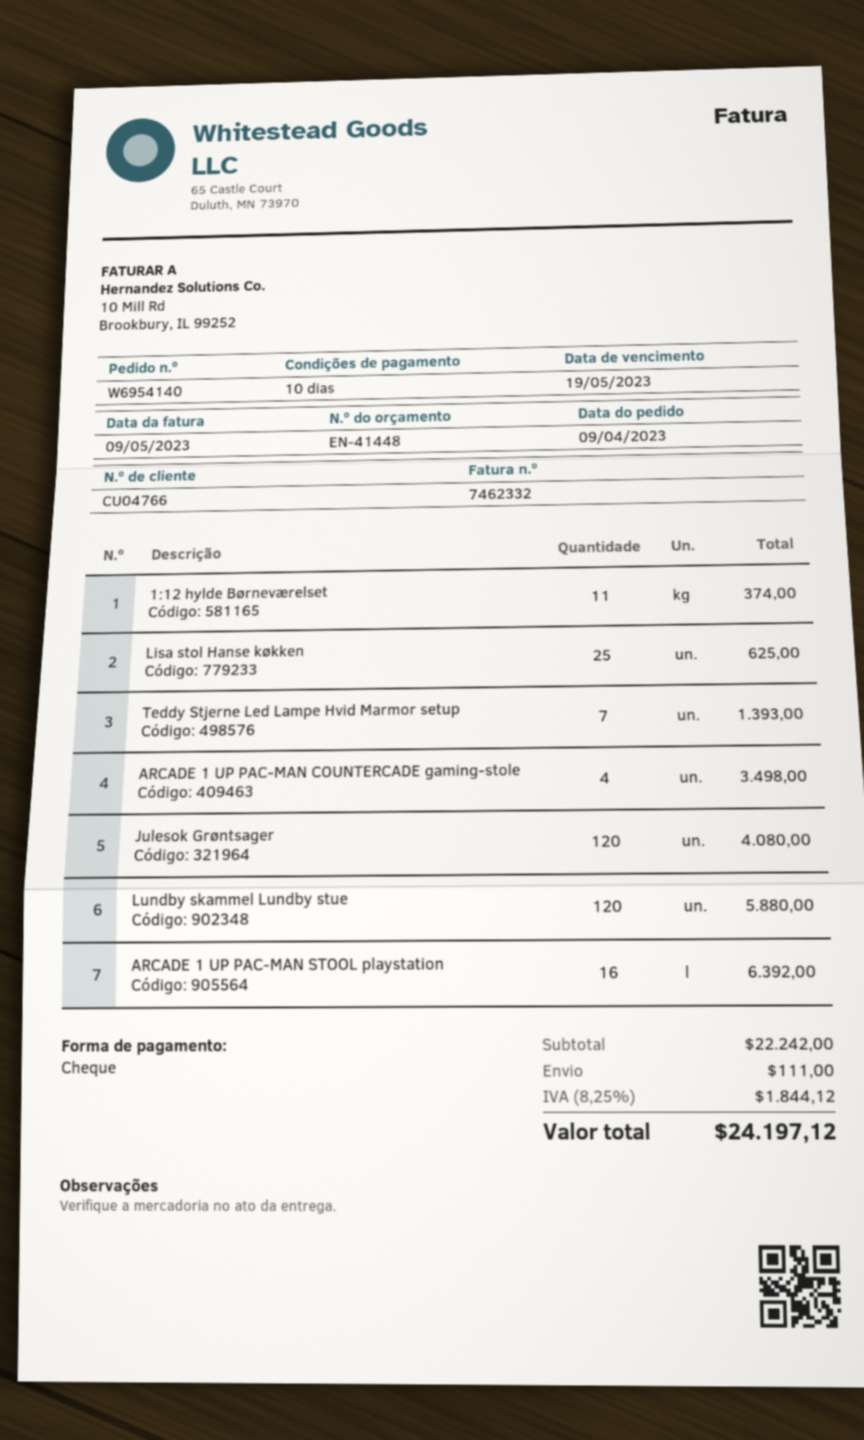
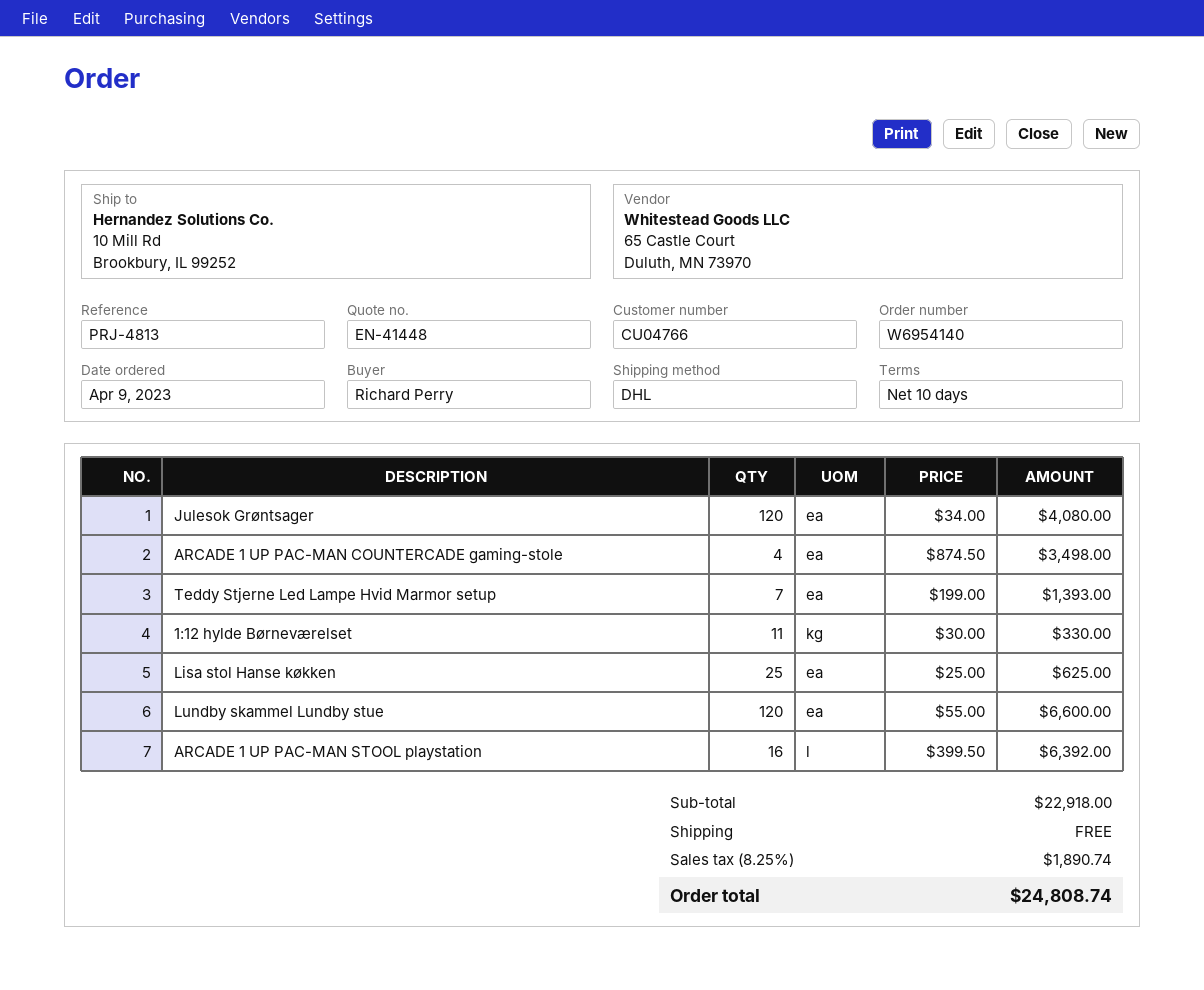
1:12 hylde Børneværelset: 11 for 374.00 -> 11 for 330.00
Lundby skammel Lundby stue: 120 for 5880.00 -> 120 for 6600.00
subtotal: 22242.00 -> 22918.00
shipping: 111.00 -> 0.00
tax: 8.25% = 1844.12 -> 8.25% = 1890.74
total: 24197.12 -> 24808.74

